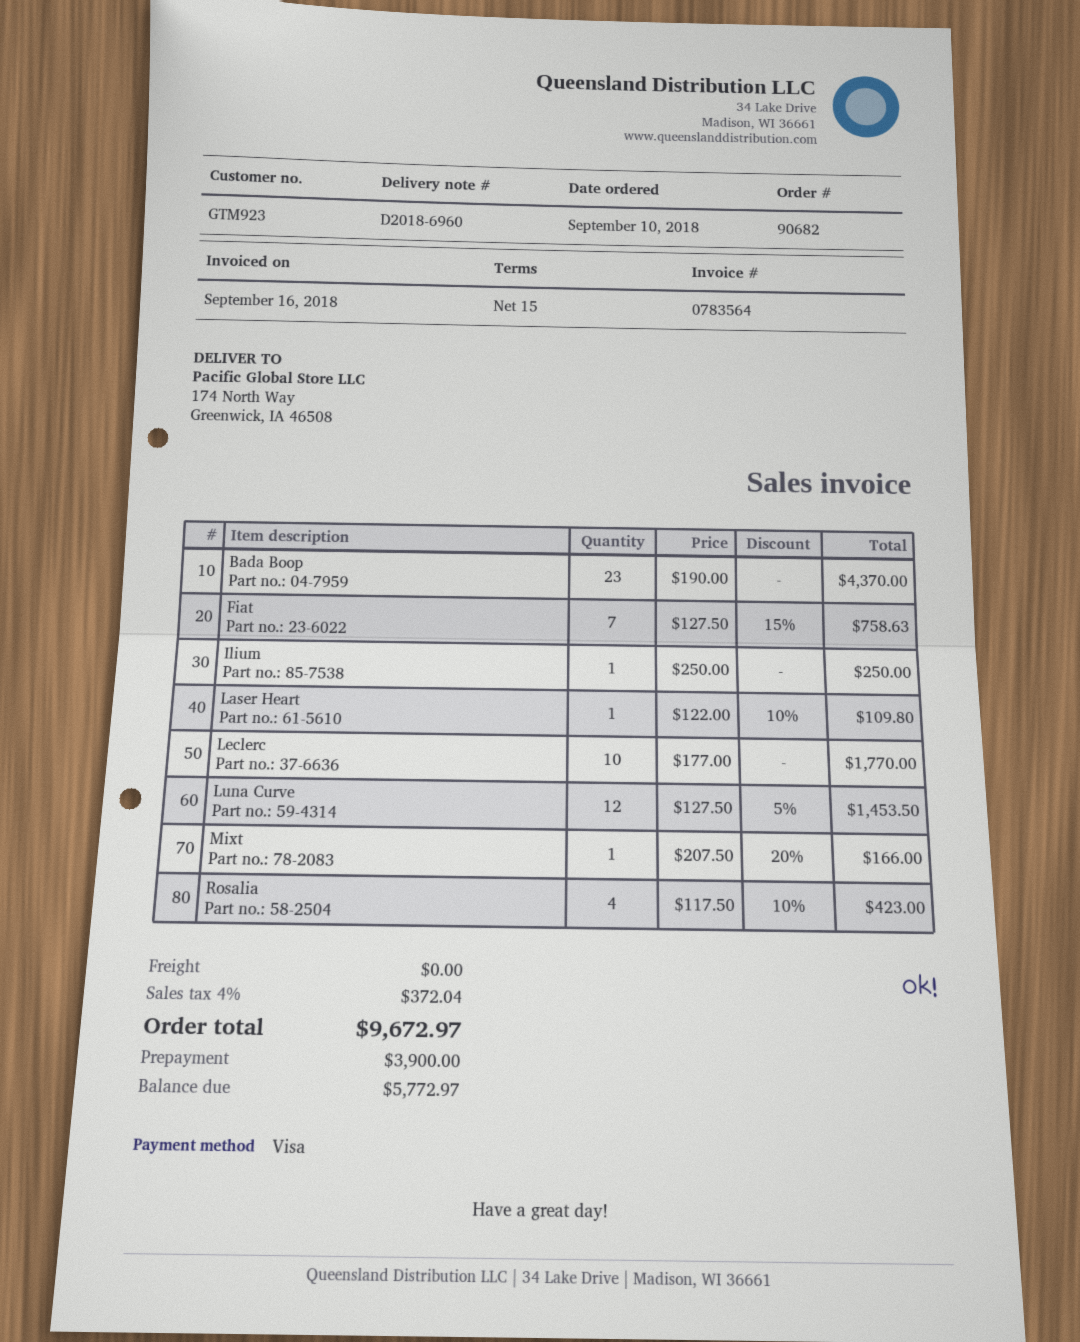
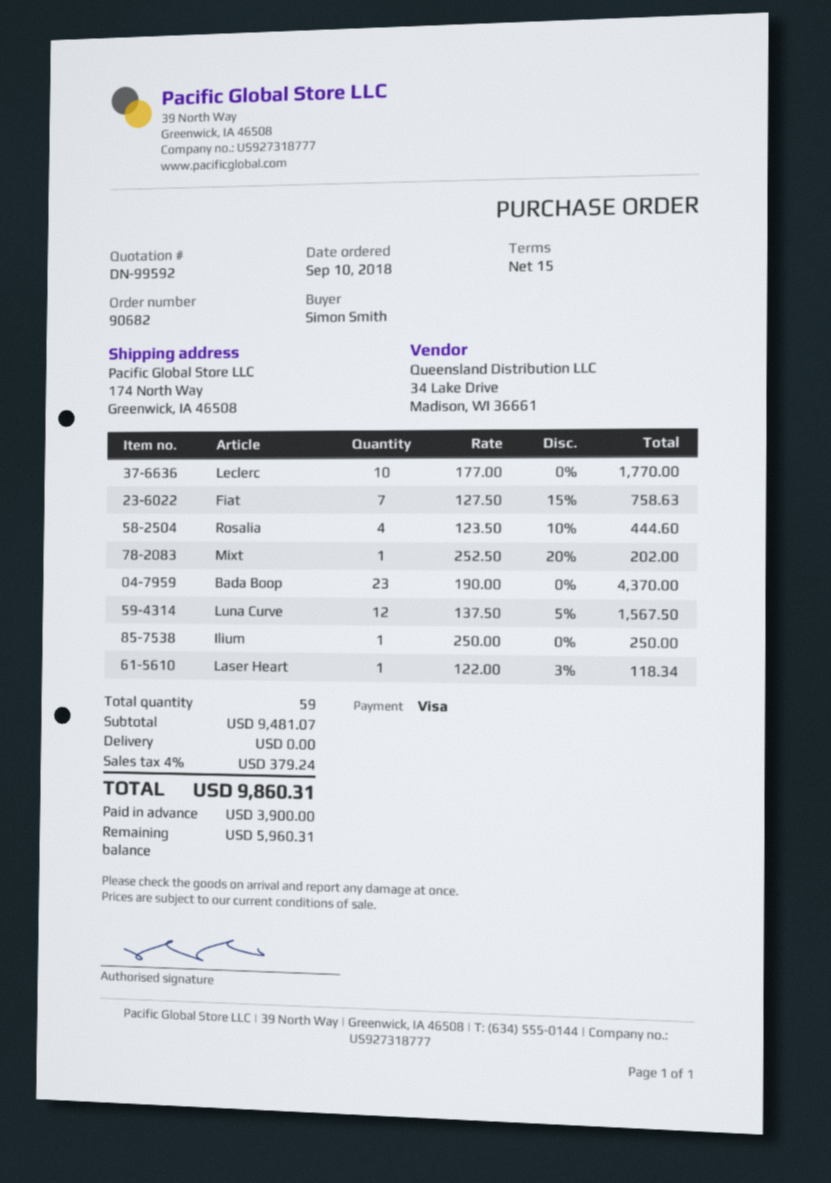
Laser Heart: 1 x 122.00 - 10% = 109.80 -> 1 x 122.00 - 3% = 118.34
Luna Curve: 12 x 127.50 - 5% = 1453.50 -> 12 x 137.50 - 5% = 1567.50
Mixt: 1 x 207.50 - 20% = 166.00 -> 1 x 252.50 - 20% = 202.00
Rosalia: 4 x 117.50 - 10% = 423.00 -> 4 x 123.50 - 10% = 444.60
tax: 4% = 372.04 -> 4% = 379.24
total: 9672.97 -> 9860.31
balance: 5772.97 -> 5960.31

